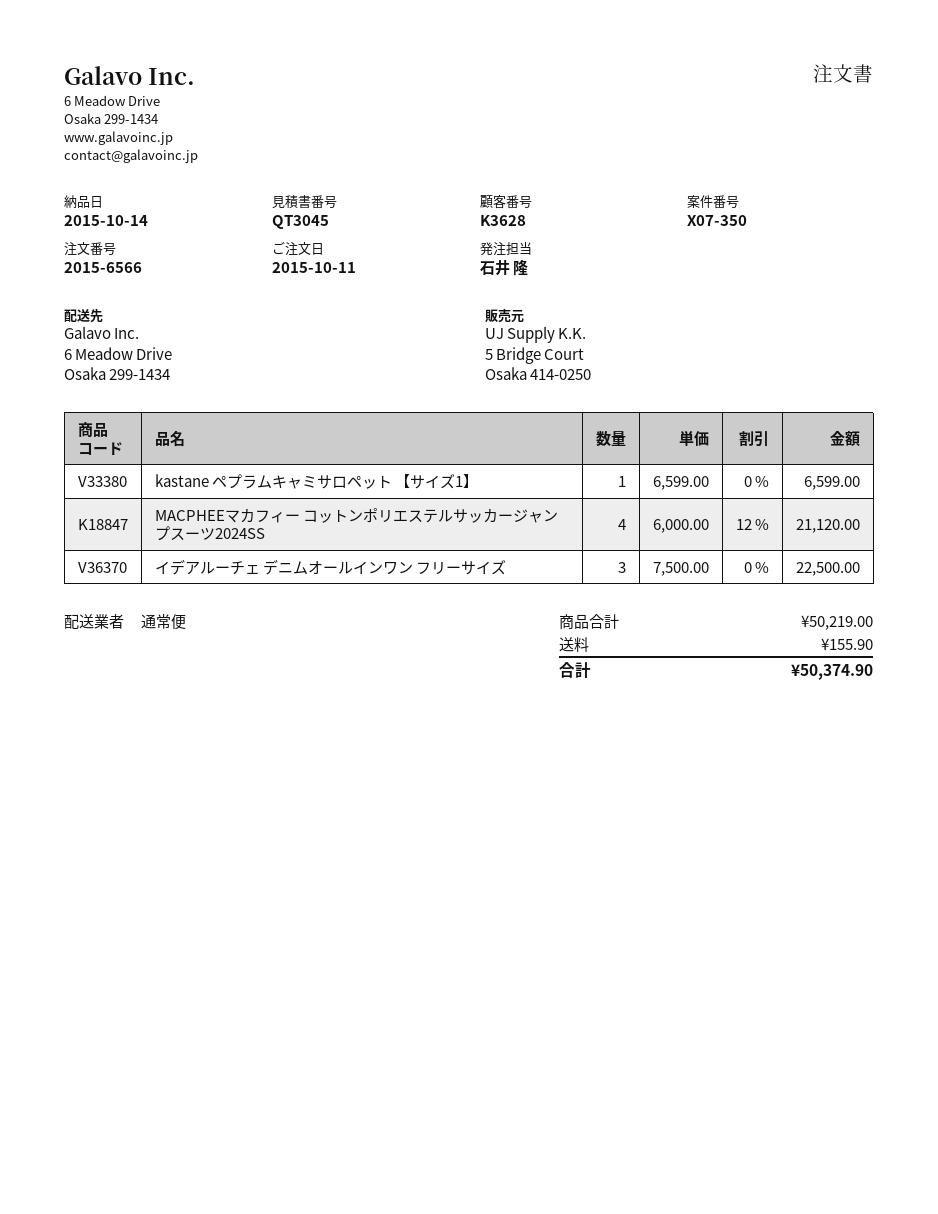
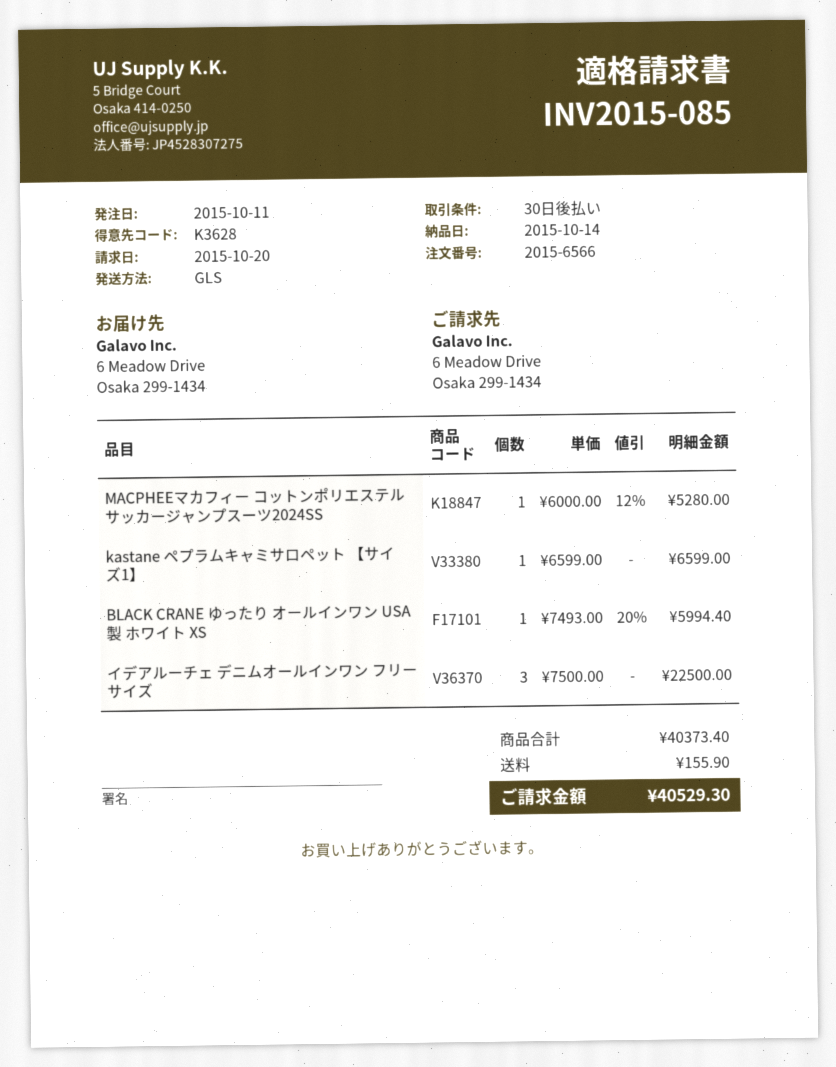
shipping method: standard -> GLS
MACPHEEマカフィー コットンポリエステルサッカージャンプスーツ2024SS: 4 x 6000.00 - 12% = 21120.00 -> 1 x 6000.00 - 12% = 5280.00
BLACK CRANE ゆったり オールインワン USA製 ホワイト XS: none -> 1 x 7493.00 - 20% = 5994.40
subtotal: 50219.00 -> 40373.40
total: 50374.90 -> 40529.30

